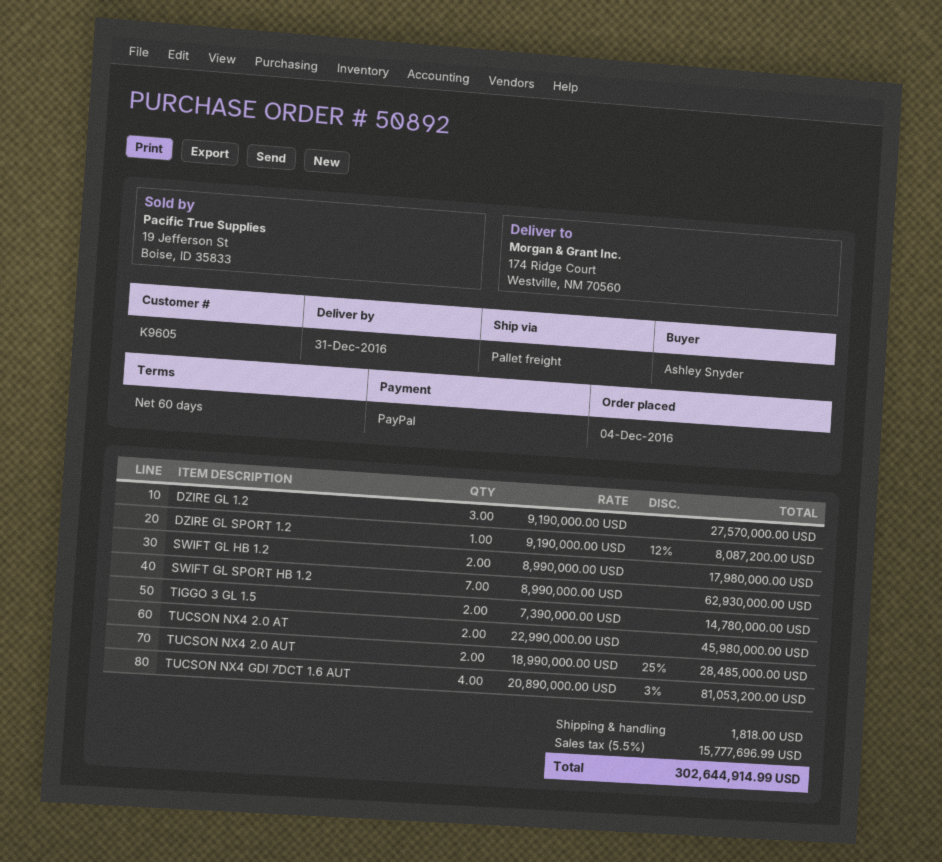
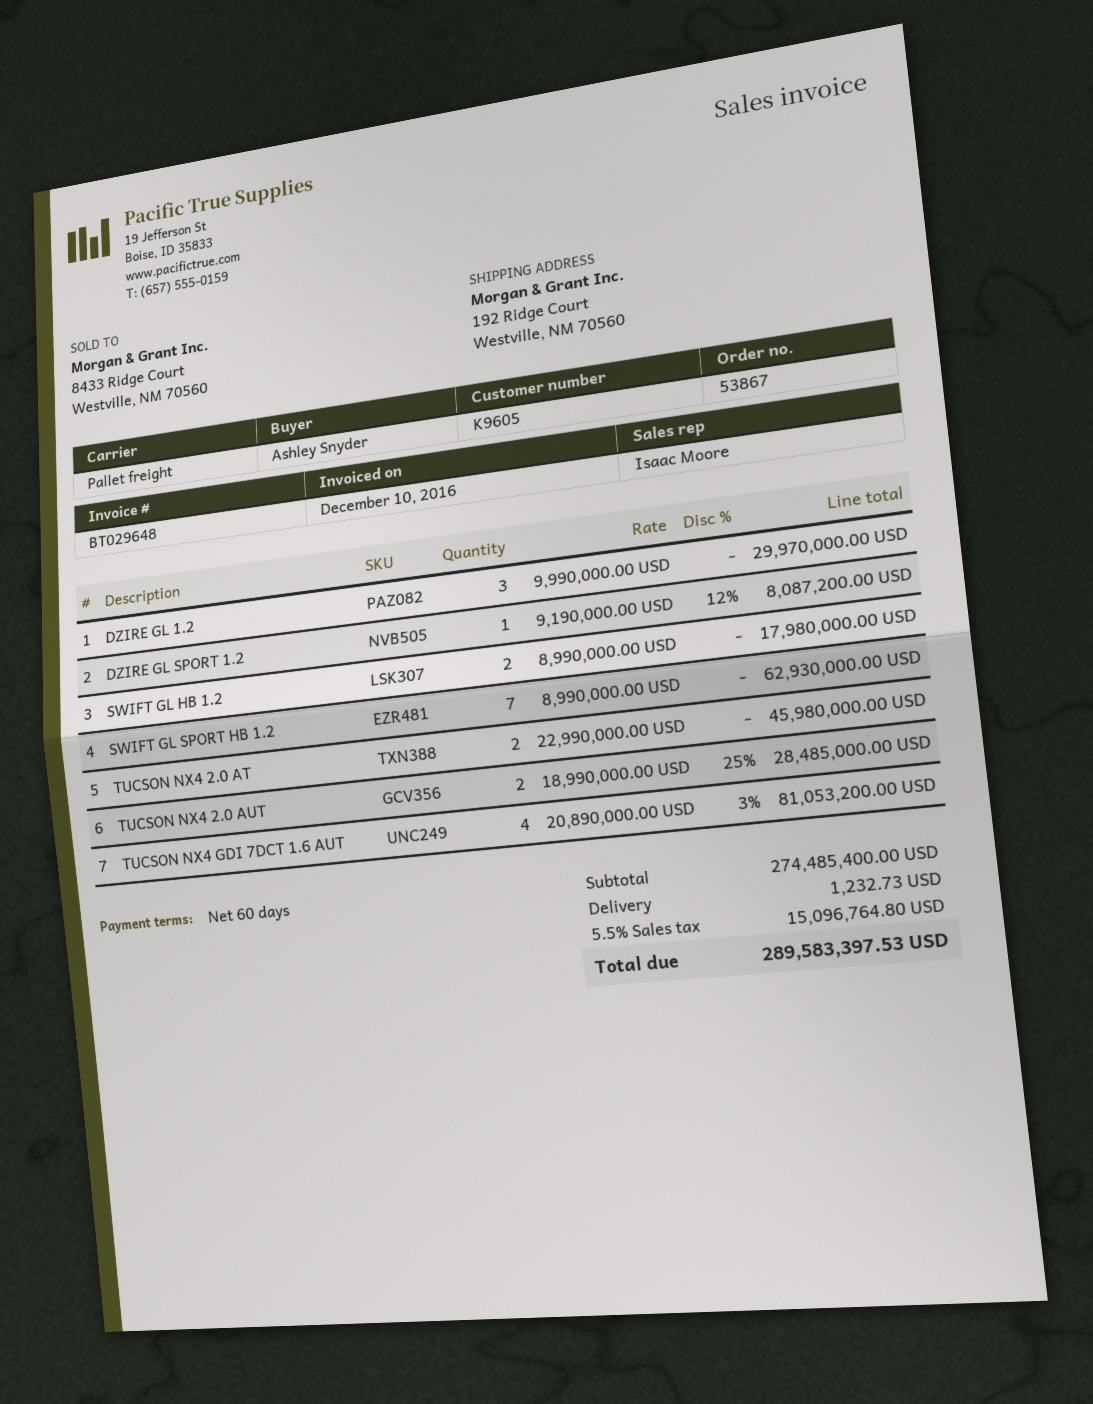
order number: 50892 -> 53867
ship to: 174 Ridge Court, Westville, NM 70560 -> 192 Ridge Court, Westville, NM 70560
DZIRE GL 1.2: 3 x 9190000.00 = 27570000.00 -> 3 x 9990000.00 = 29970000.00
TIGGO 3 GL 1.5: 2 x 7390000.00 = 14780000.00 -> none
shipping: 1818.00 -> 1232.73
tax: 5.5% = 15777696.99 -> 5.5% = 15096764.80
total: 302644914.99 -> 289583397.53

